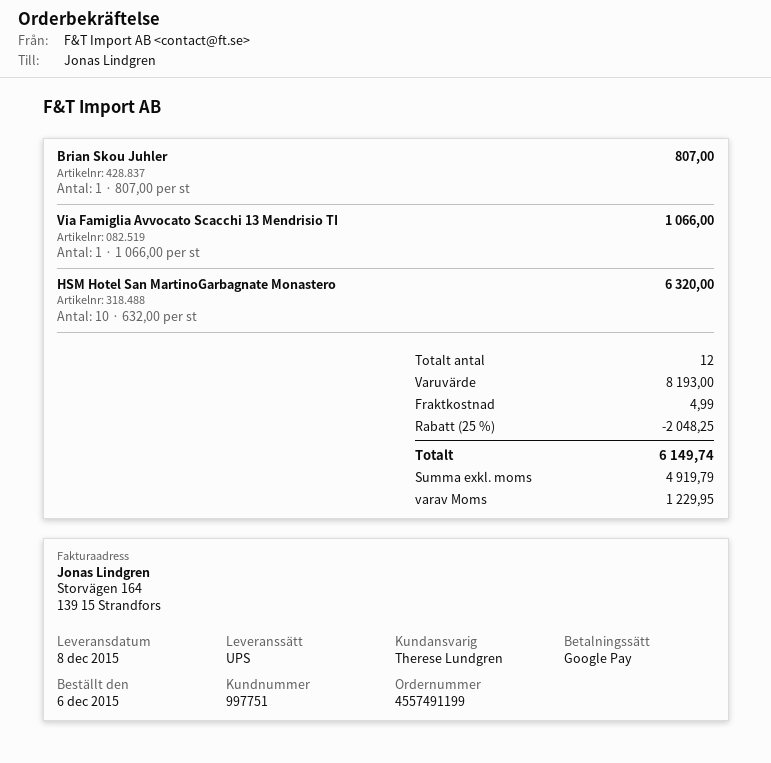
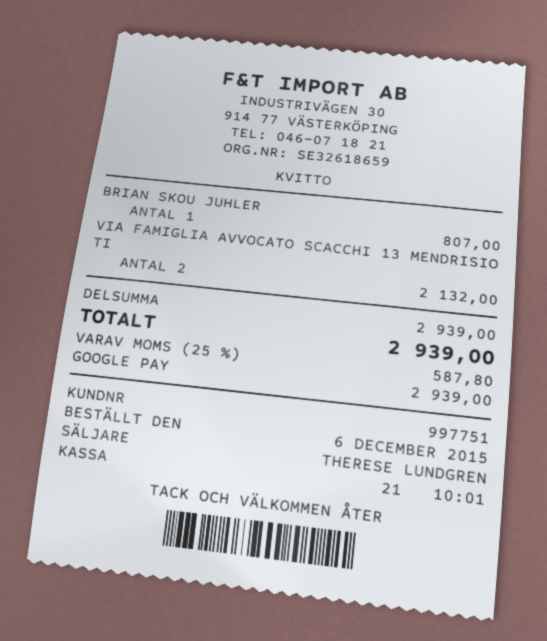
Via Famiglia Avvocato Scacchi 13 Mendrisio TI: 1 for 1066.00 -> 2 for 2132.00
HSM Hotel San MartinoGarbagnate Monastero: 10 for 6320.00 -> none
subtotal: 8193.00 -> 2939.00
discount: 25% = 2048.25 -> none
shipping: 4.99 -> none
tax: 1229.95 -> 587.80
total: 6149.74 -> 2939.00

